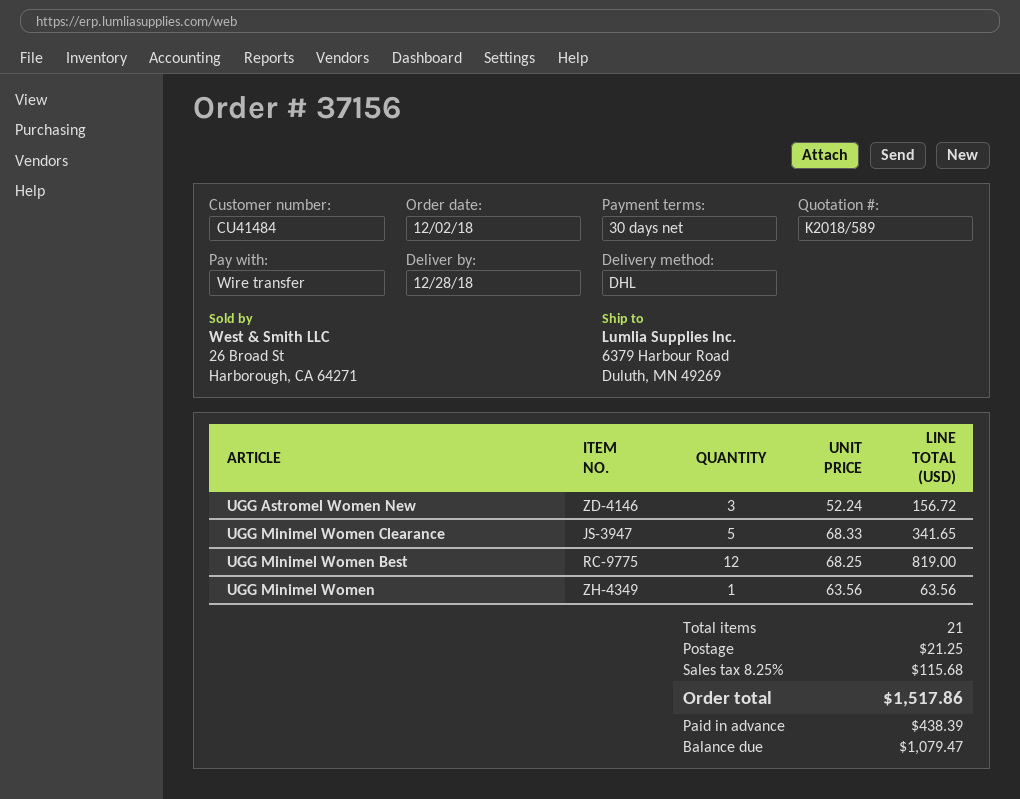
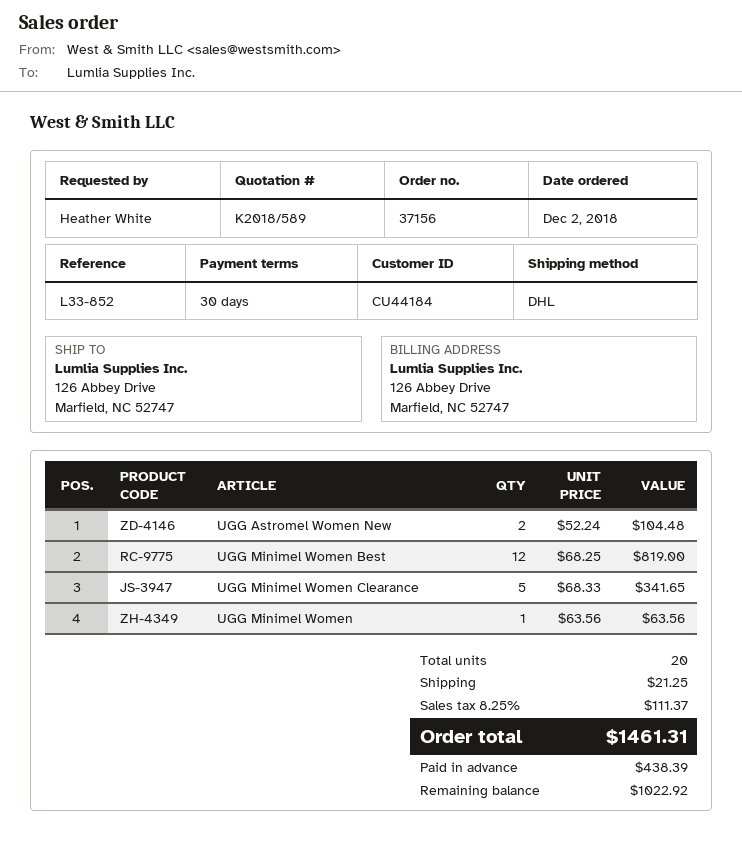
customer number: CU41484 -> CU44184
ship to: 6379 Harbour Road, Duluth, MN 49269 -> 126 Abbey Drive, Marfield, NC 52747
UGG Astromel Women New: 3 x 52.24 = 156.72 -> 2 x 52.24 = 104.48
total quantity: 21 -> 20
tax: 8.25% = 115.68 -> 8.25% = 111.37
total: 1517.86 -> 1461.31
balance: 1079.47 -> 1022.92

